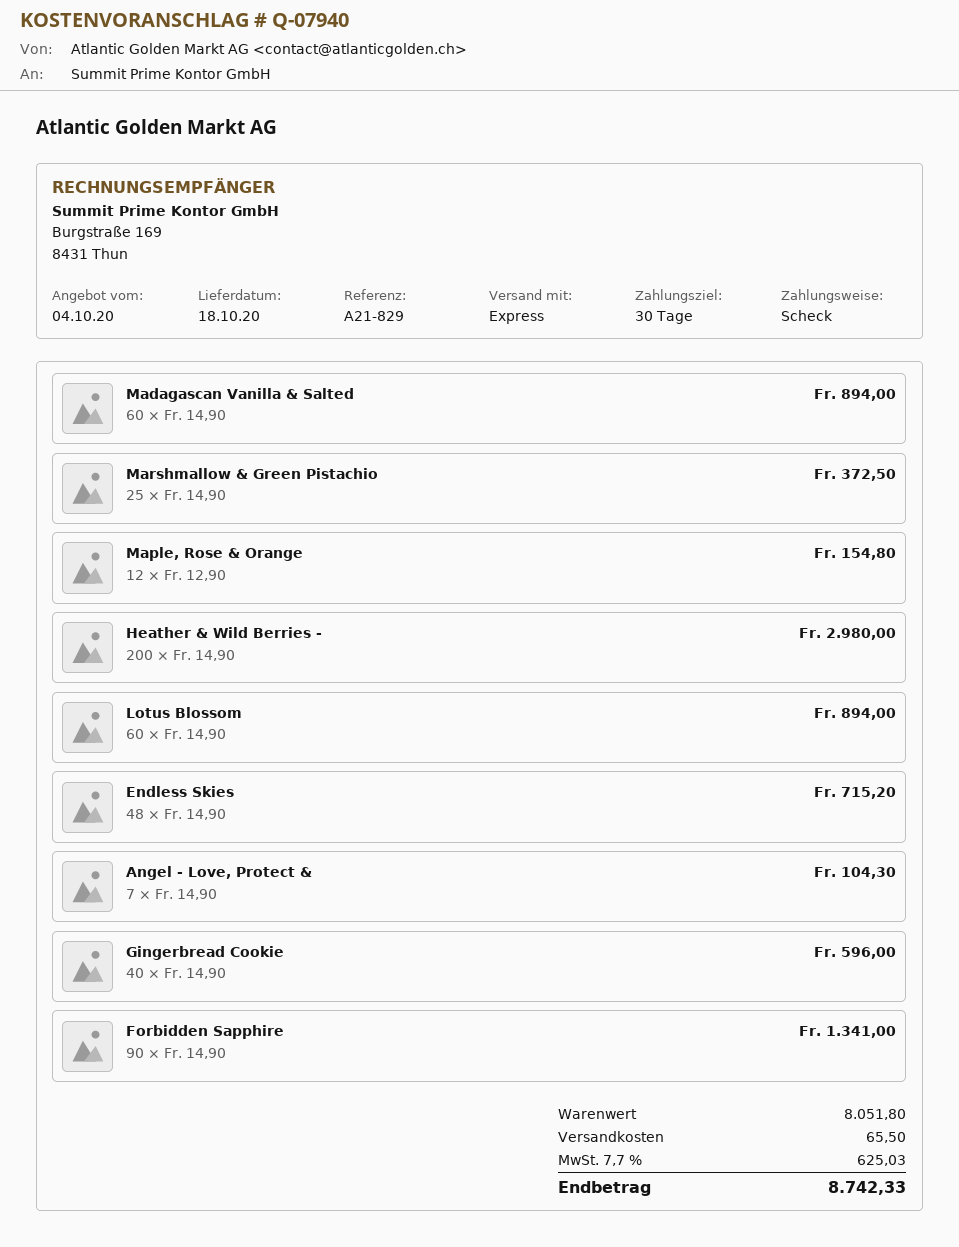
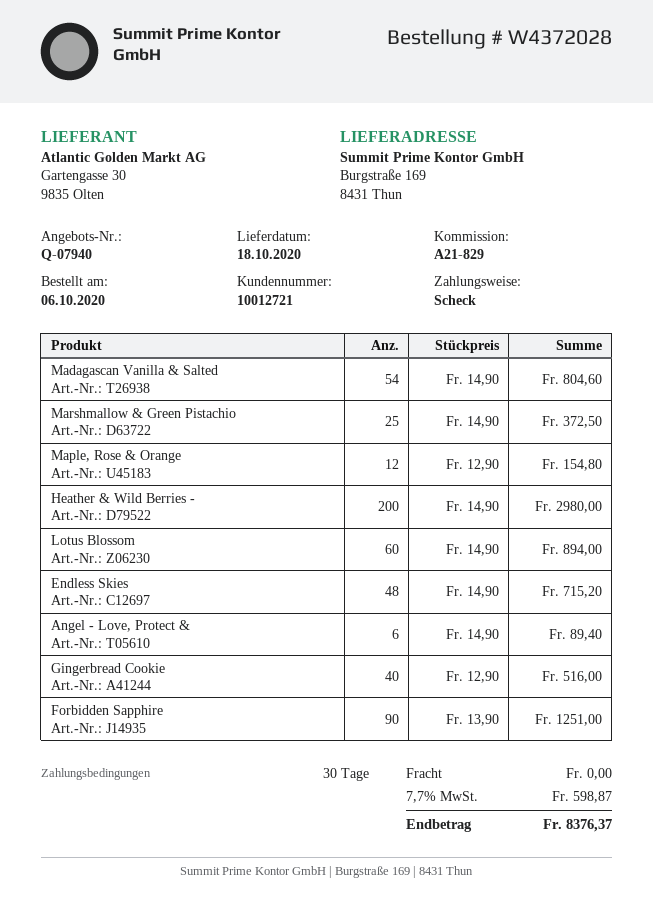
Madagascan Vanilla & Salted: 60 x 14.90 = 894.00 -> 54 x 14.90 = 804.60
Angel - Love, Protect &: 7 x 14.90 = 104.30 -> 6 x 14.90 = 89.40
Gingerbread Cookie: 40 x 14.90 = 596.00 -> 40 x 12.90 = 516.00
Forbidden Sapphire: 90 x 14.90 = 1341.00 -> 90 x 13.90 = 1251.00
shipping: 65.50 -> 0.00
tax: 7.7% = 625.03 -> 7.7% = 598.87
total: 8742.33 -> 8376.37

